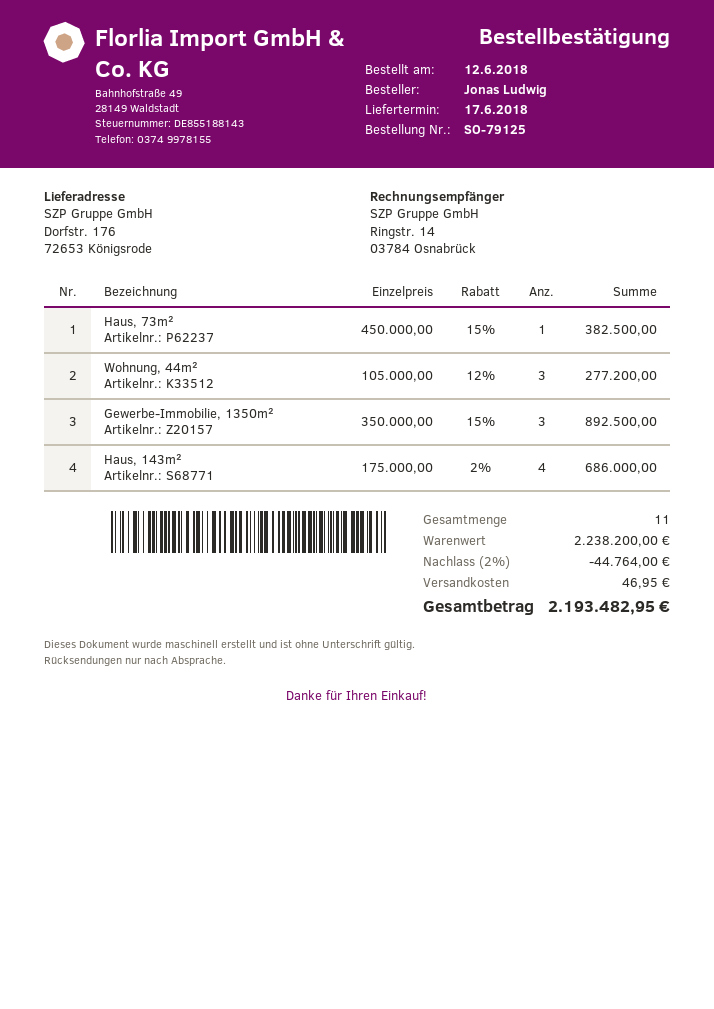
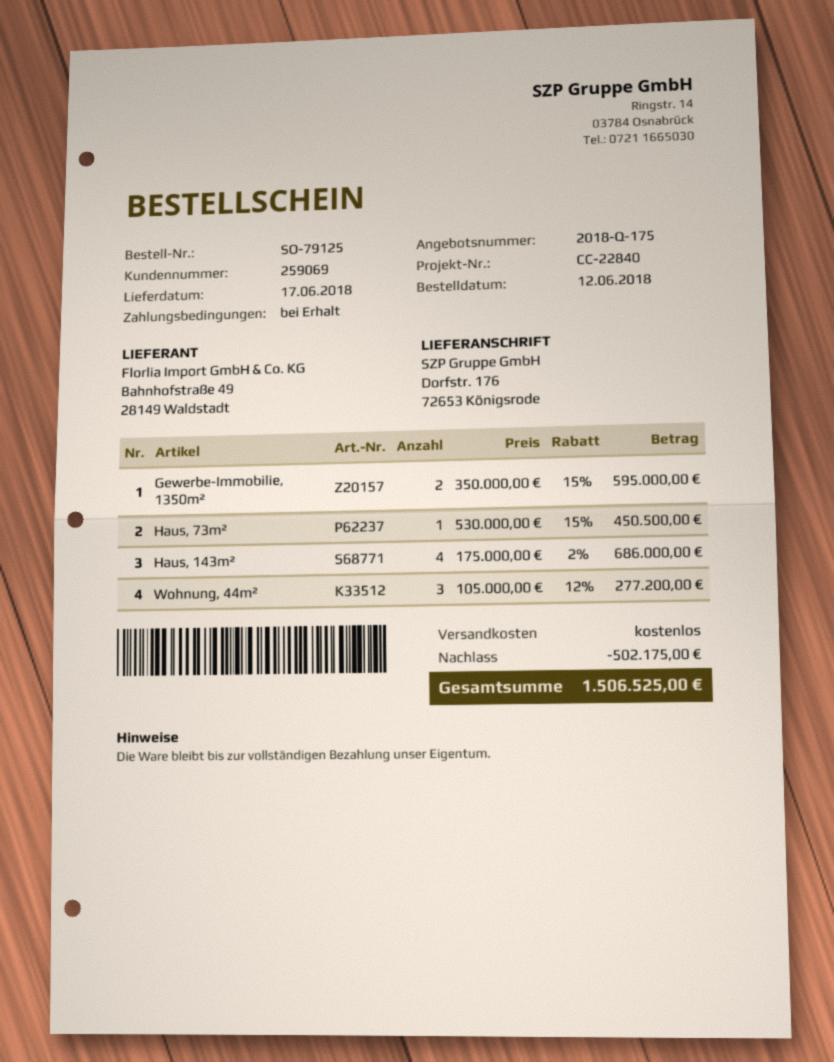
Haus, 73m²: 1 x 450000.00 - 15% = 382500.00 -> 1 x 530000.00 - 15% = 450500.00
Gewerbe-Immobilie, 1350m²: 3 x 350000.00 - 15% = 892500.00 -> 2 x 350000.00 - 15% = 595000.00
discount: 44764.00 -> 502175.00
shipping: 46.95 -> 0.00
total: 2193482.95 -> 1506525.00

